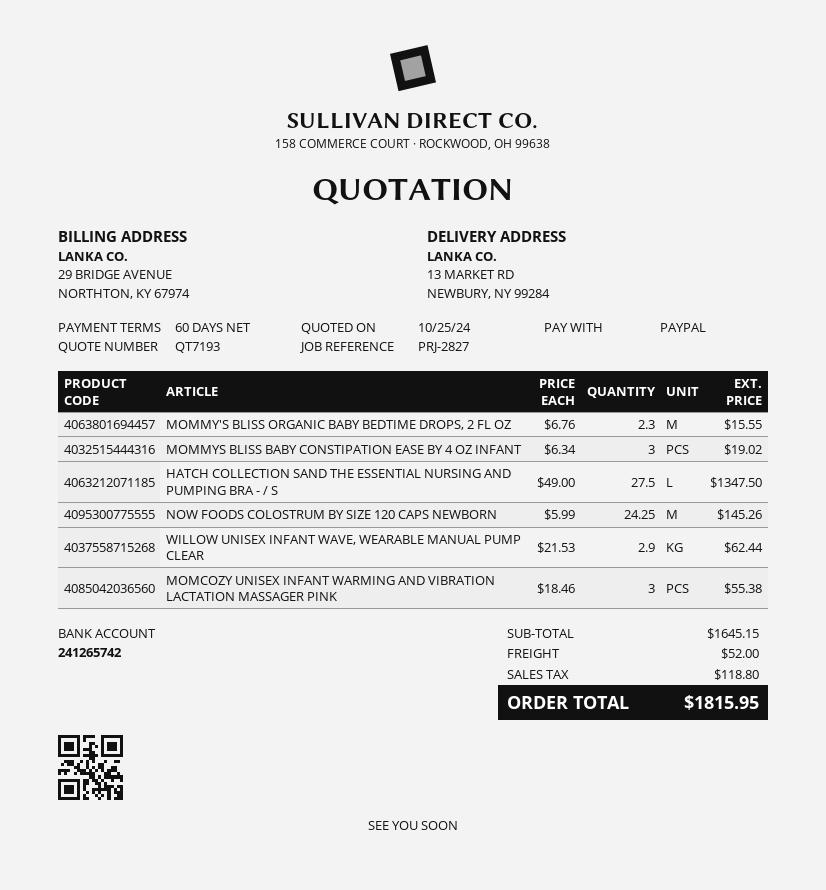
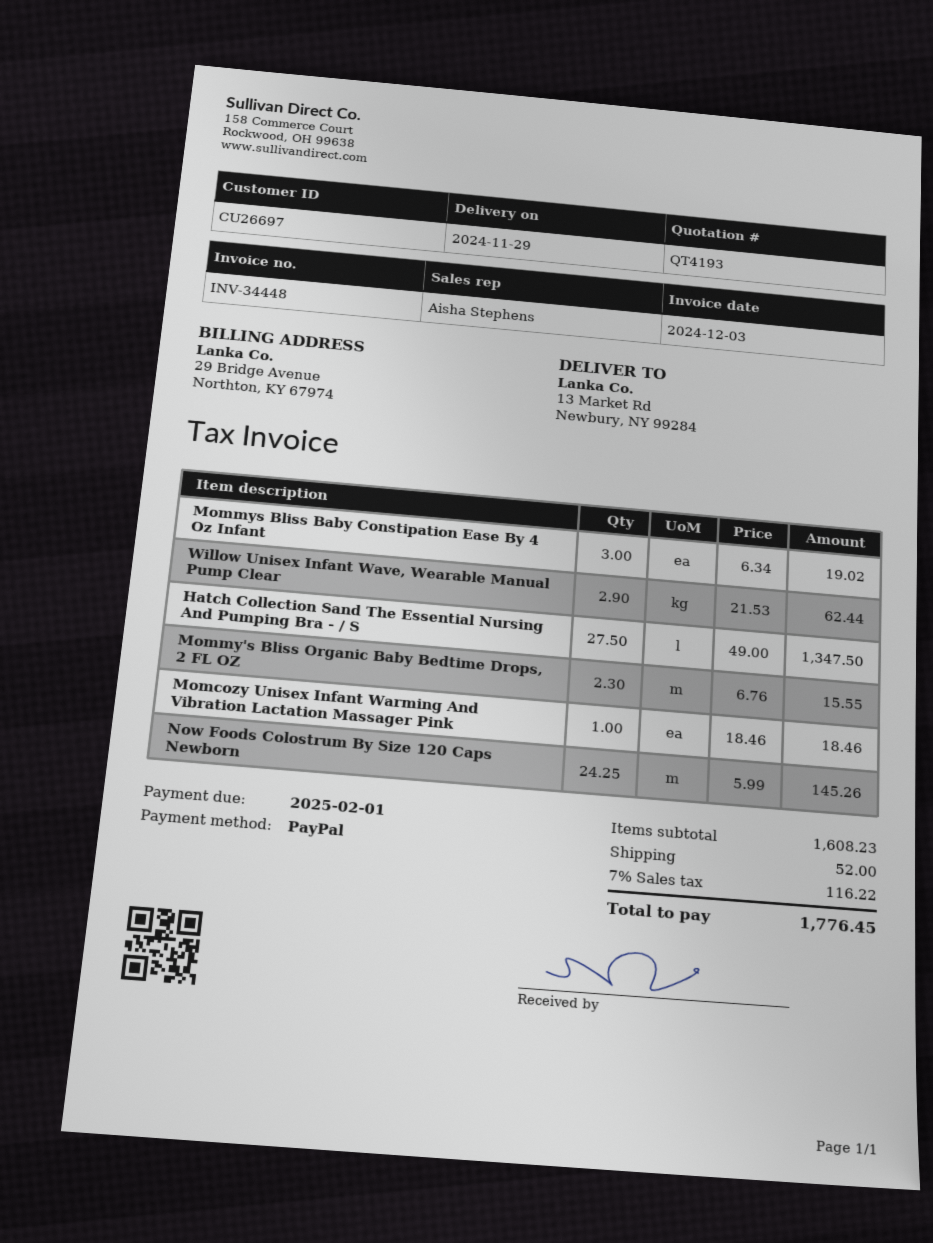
quote number: QT7193 -> QT4193
MOMCOZY UNISEX INFANT WARMING AND VIBRATION LACTATION MASSAGER PINK: 3 x 18.46 = 55.38 -> 1 x 18.46 = 18.46
subtotal: 1645.15 -> 1608.23
tax: 118.80 -> 116.22
total: 1815.95 -> 1776.45

